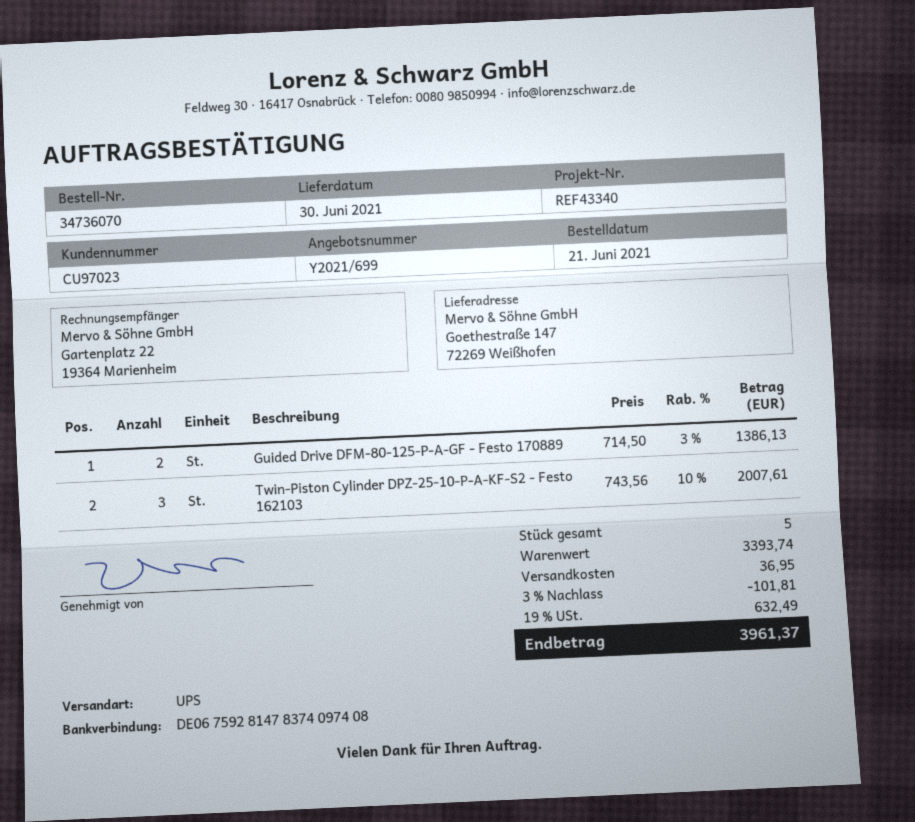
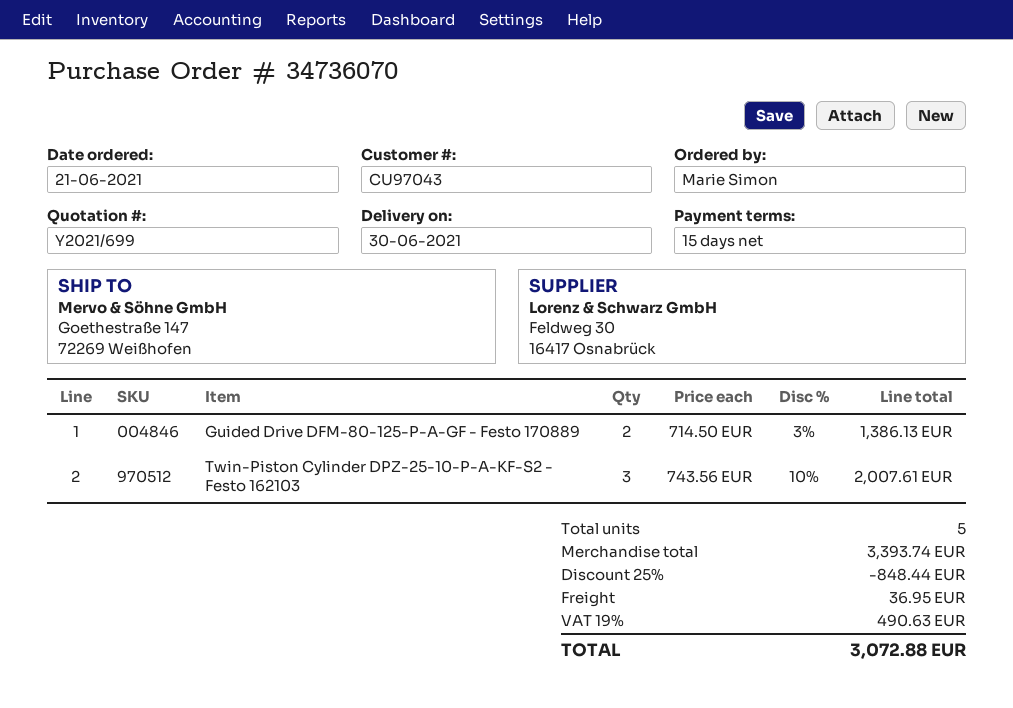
customer number: CU97023 -> CU97043
discount: 3% = 101.81 -> 25% = 848.44
tax: 19% = 632.49 -> 19% = 490.63
total: 3961.37 -> 3072.88

